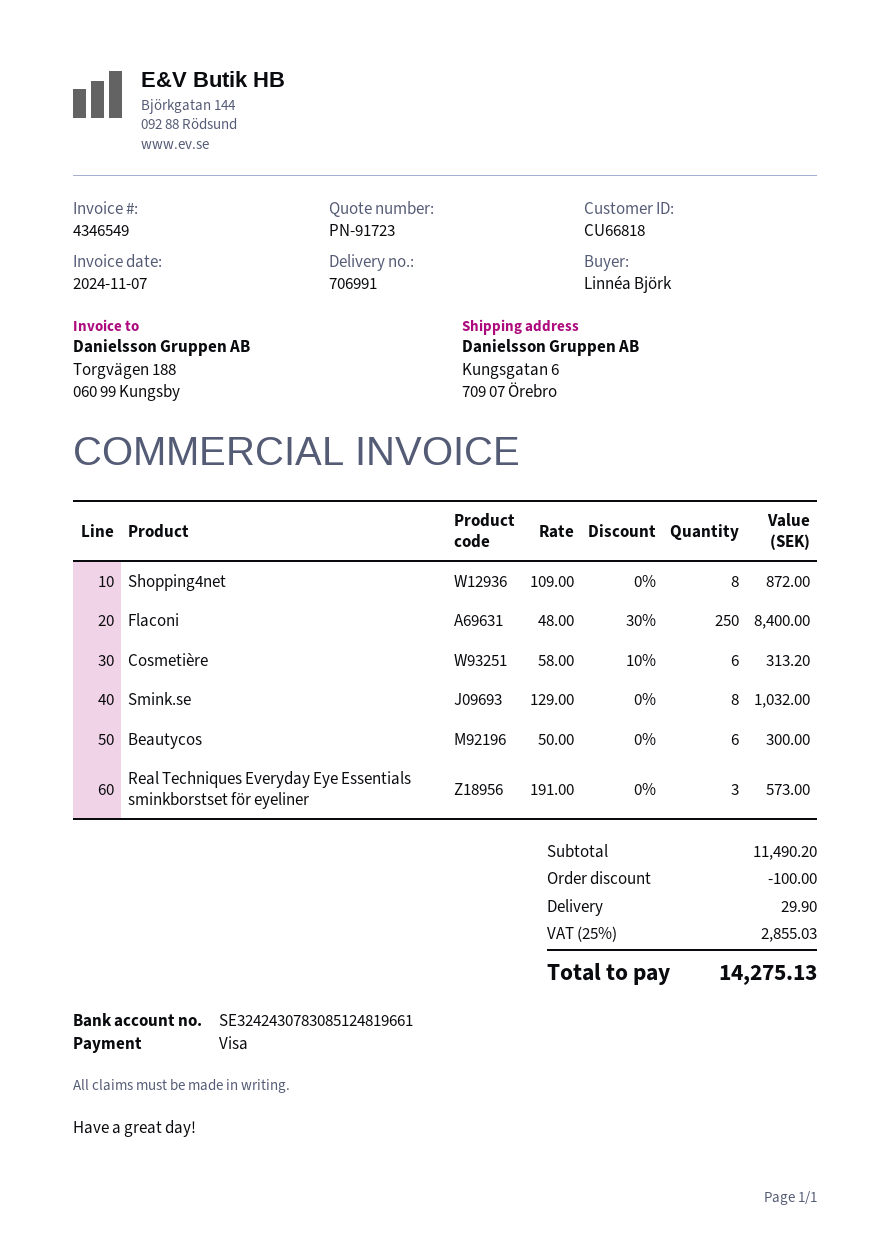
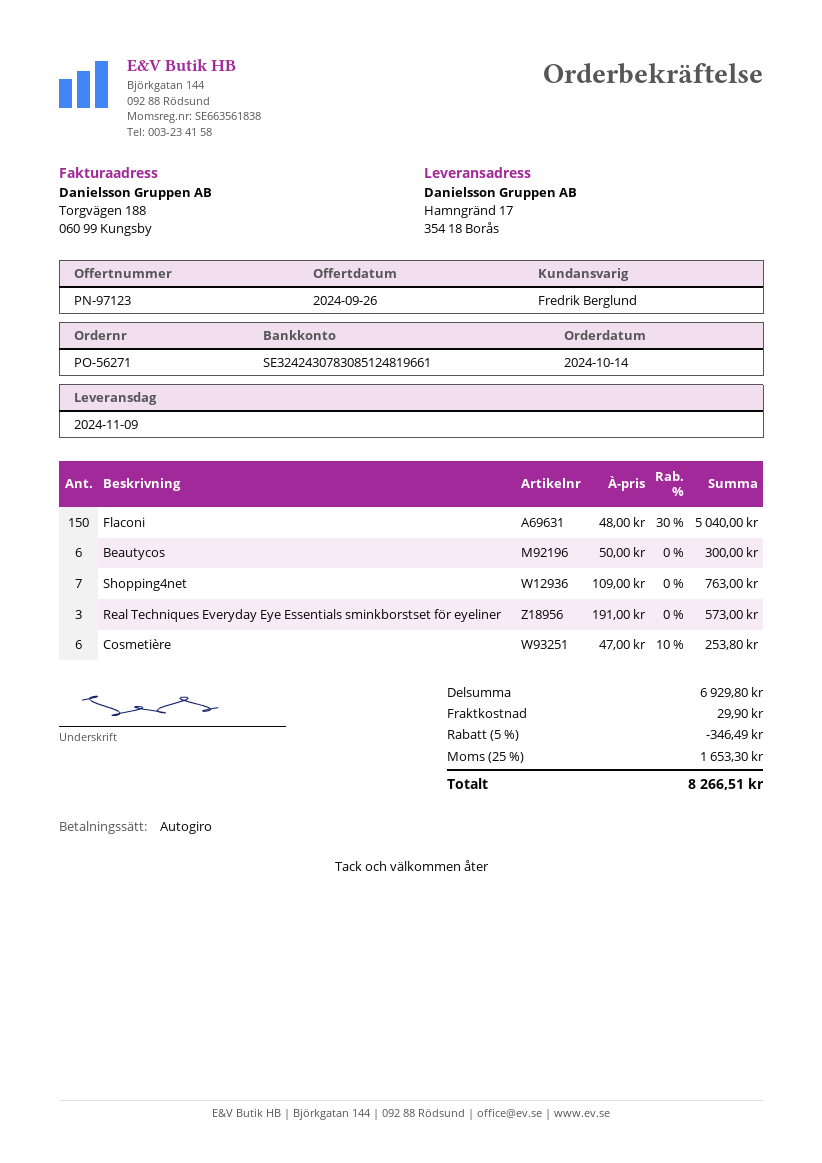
quote number: PN-91723 -> PN-97123
payment method: Visa -> direct debit
ship to: Kungsgatan 6, 709 07 Örebro -> Hamngränd 17, 354 18 Borås
Shopping4net: 8 x 109.00 = 872.00 -> 7 x 109.00 = 763.00
Flaconi: 250 x 48.00 - 30% = 8400.00 -> 150 x 48.00 - 30% = 5040.00
Cosmetière: 6 x 58.00 - 10% = 313.20 -> 6 x 47.00 - 10% = 253.80
Smink.se: 8 x 129.00 = 1032.00 -> none
subtotal: 11490.20 -> 6929.80
discount: 100.00 -> 346.49
tax: 25% = 2855.03 -> 25% = 1653.30
total: 14275.13 -> 8266.51

